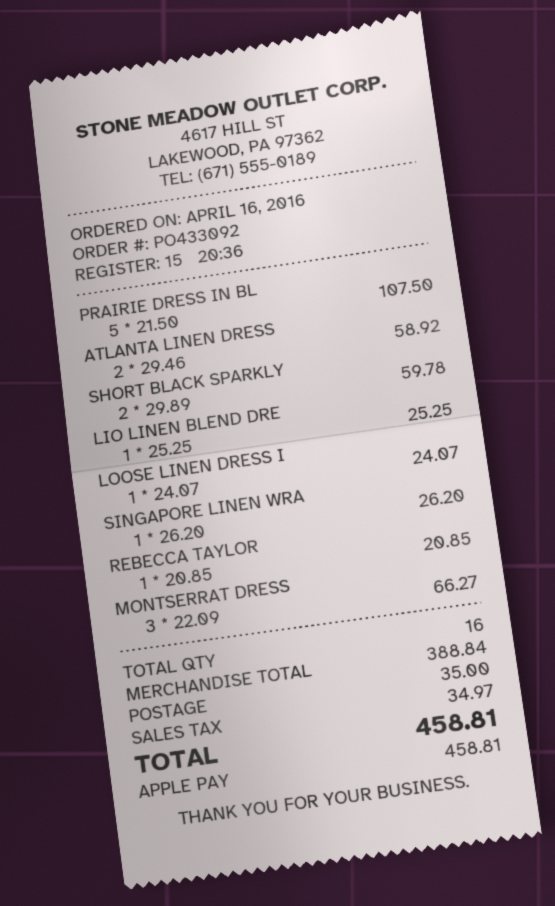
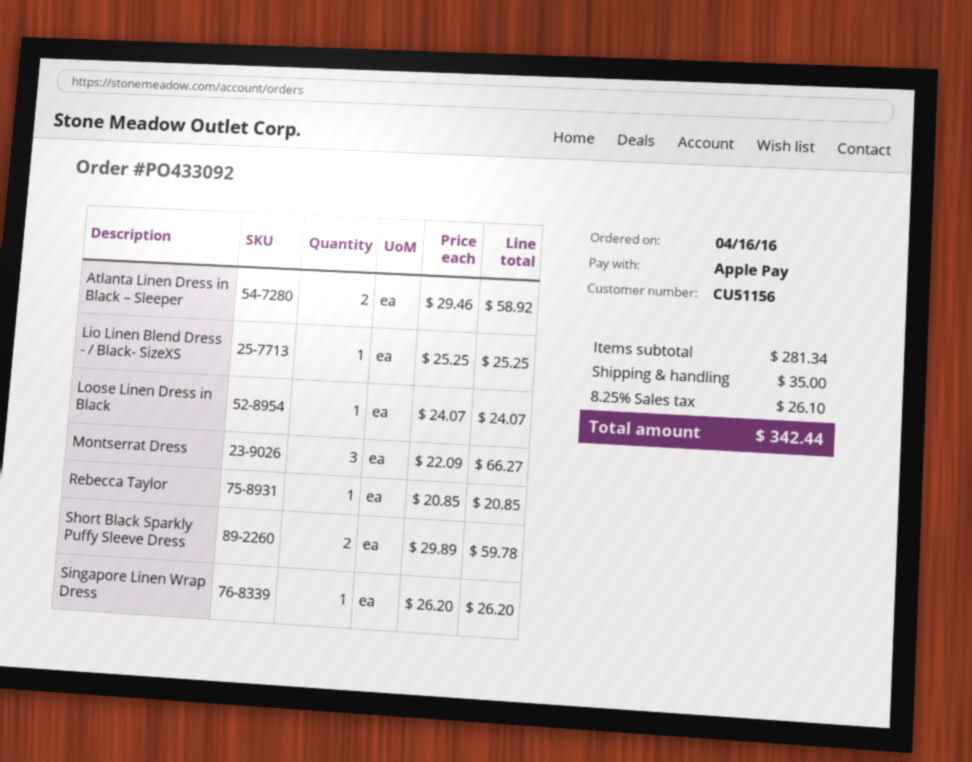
PRAIRIE DRESS IN BL: 5 x 21.50 = 107.50 -> none
subtotal: 388.84 -> 281.34
tax: 34.97 -> 26.10
total: 458.81 -> 342.44

